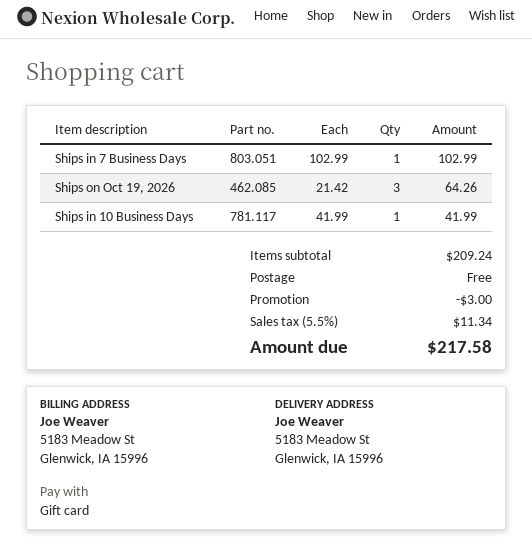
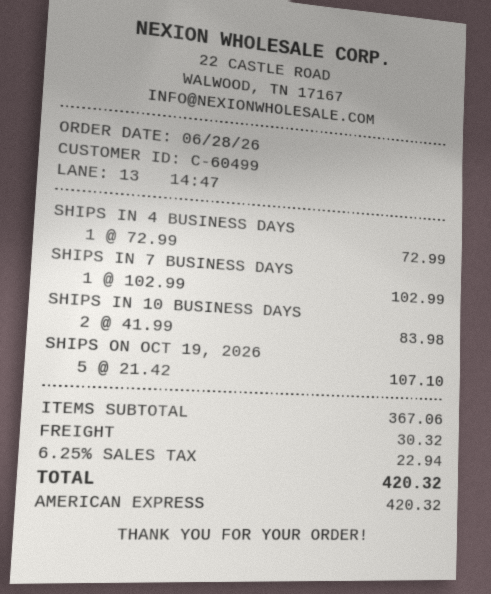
payment method: gift card -> American Express
Ships on Oct 19, 2026: 3 x 21.42 = 64.26 -> 5 x 21.42 = 107.10
Ships in 10 Business Days: 1 x 41.99 = 41.99 -> 2 x 41.99 = 83.98
SHIPS IN 4 BUSINESS DAYS: none -> 1 x 72.99 = 72.99
subtotal: 209.24 -> 367.06
discount: 3.00 -> none
shipping: 0.00 -> 30.32
tax: 5.5% = 11.34 -> 6.25% = 22.94
total: 217.58 -> 420.32

